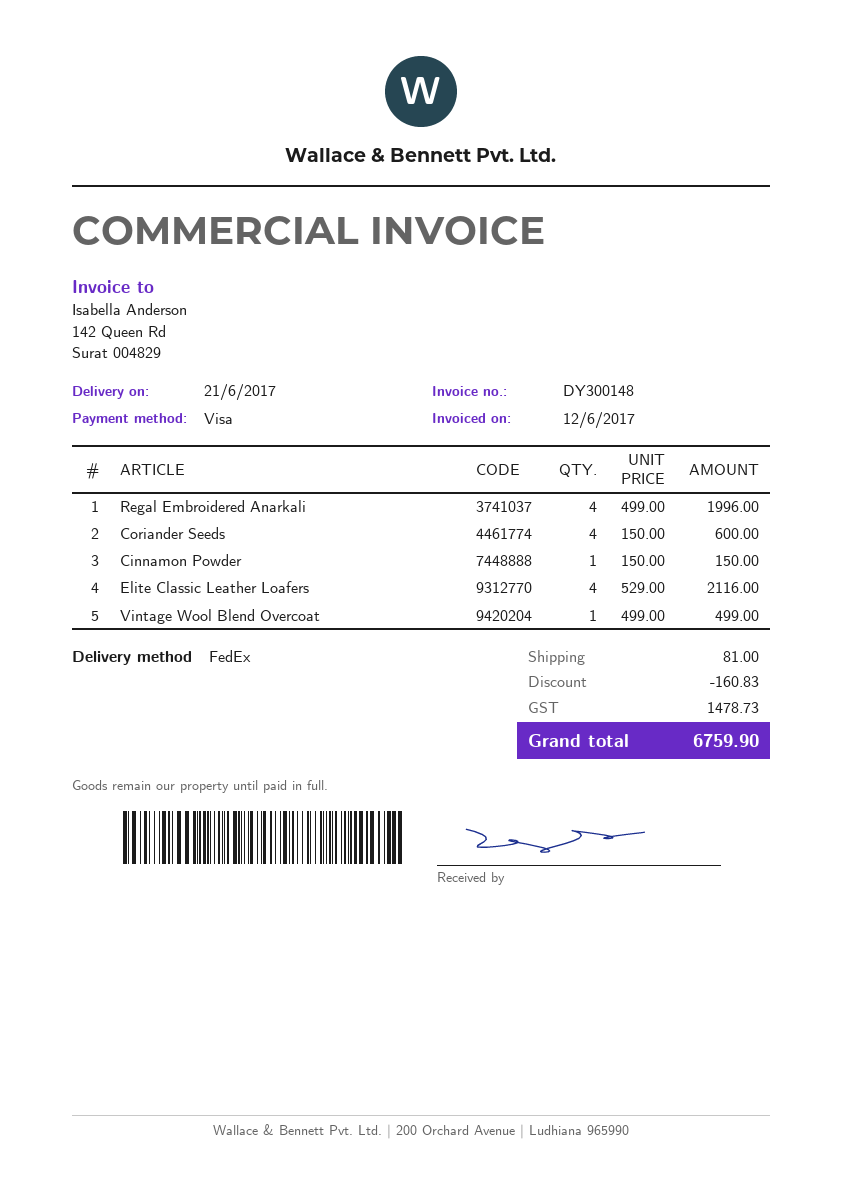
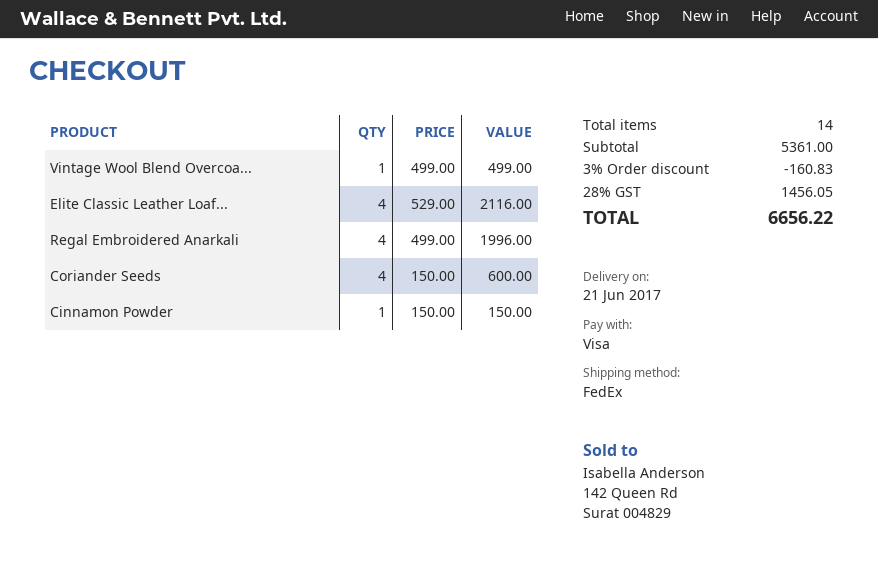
shipping: 81.00 -> none
tax: 1478.73 -> 1456.05
total: 6759.90 -> 6656.22

